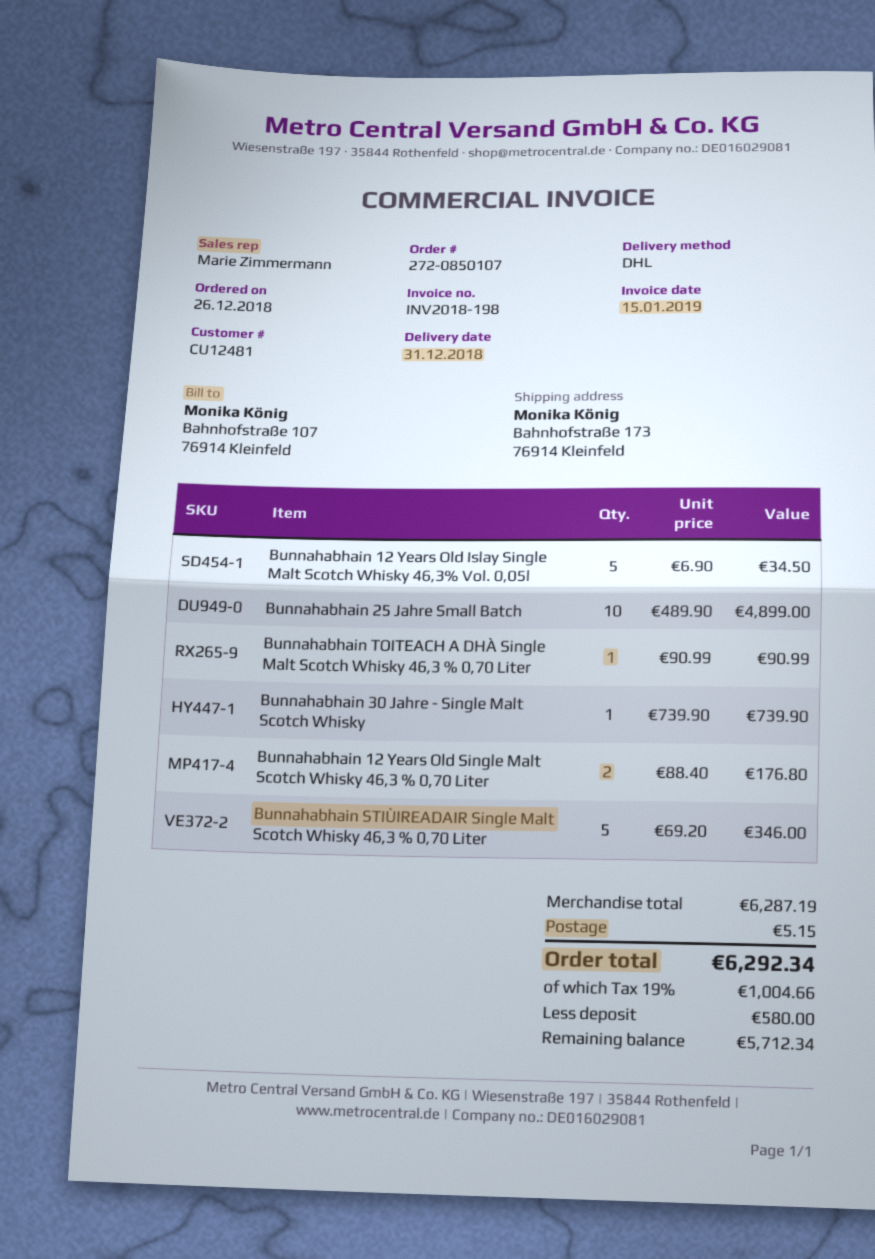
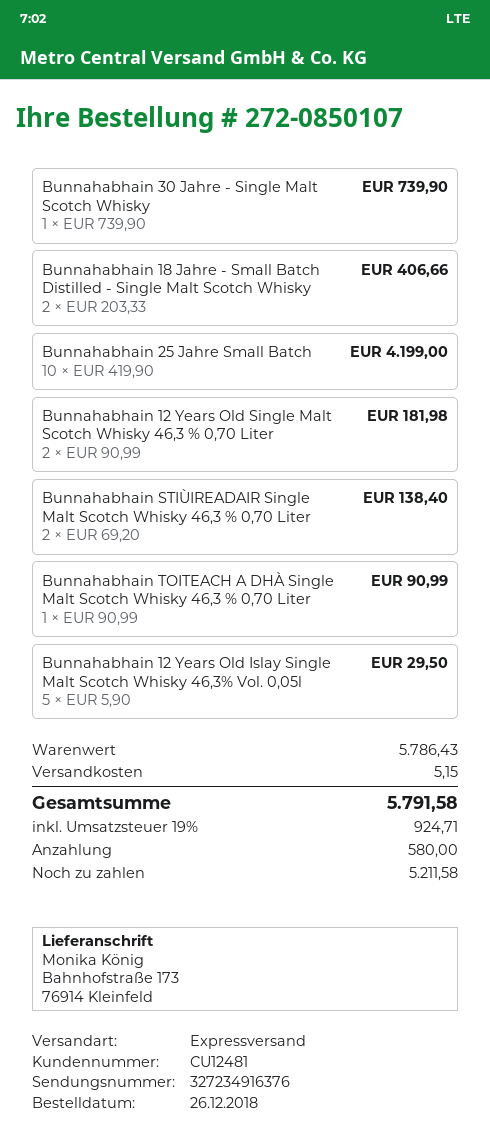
shipping method: DHL -> express
Bunnahabhain 12 Years Old Islay Single Malt Scotch Whisky 46,3% Vol. 0,05l: 5 x 6.90 = 34.50 -> 5 x 5.90 = 29.50
Bunnahabhain 25 Jahre Small Batch: 10 x 489.90 = 4899.00 -> 10 x 419.90 = 4199.00
Bunnahabhain 12 Years Old Single Malt Scotch Whisky 46,3 % 0,70 Liter: 2 x 88.40 = 176.80 -> 2 x 90.99 = 181.98
Bunnahabhain STIÙIREADAIR Single Malt Scotch Whisky 46,3 % 0,70 Liter: 5 x 69.20 = 346.00 -> 2 x 69.20 = 138.40
Bunnahabhain 18 Jahre - Small Batch Distilled - Single Malt Scotch Whisky: none -> 2 x 203.33 = 406.66
subtotal: 6287.19 -> 5786.43
tax: 19% = 1004.66 -> 19% = 924.71
total: 6292.34 -> 5791.58
balance: 5712.34 -> 5211.58

